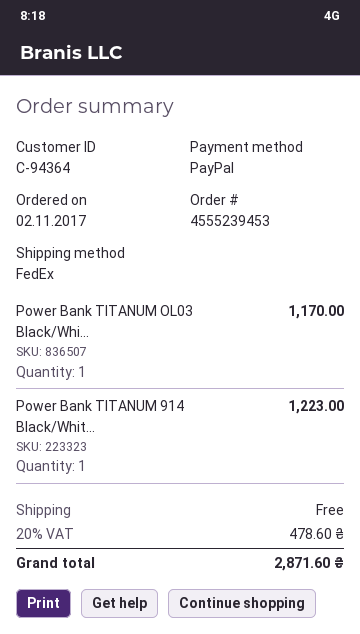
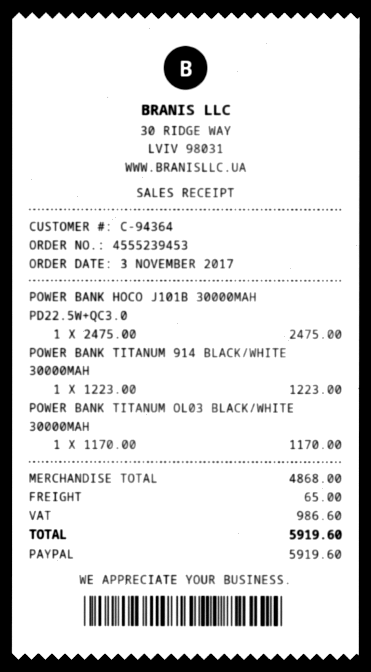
order date: 2017-11-02 -> 2017-11-03
POWER BANK HOCO J101B 30000MAH PD22.5W+QC3.0: none -> 1 for 2475.00
shipping: 0.00 -> 65.00
tax: 478.60 -> 986.60
total: 2871.60 -> 5919.60

